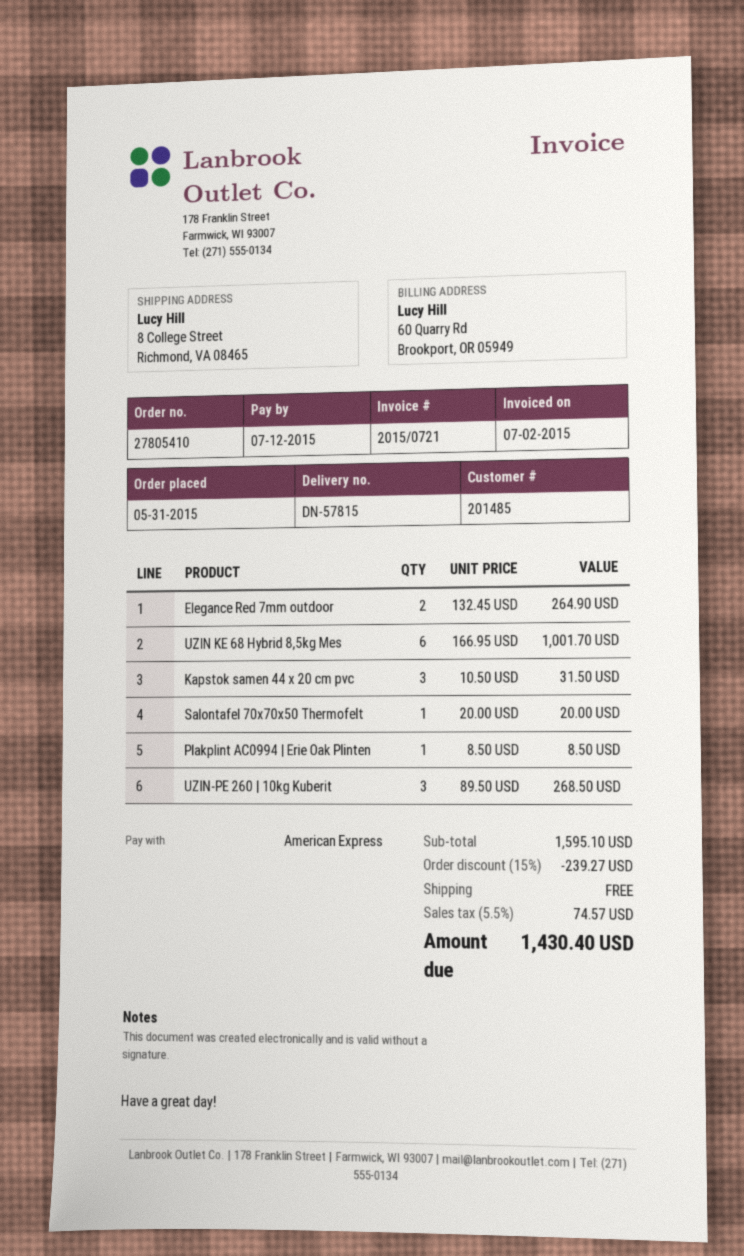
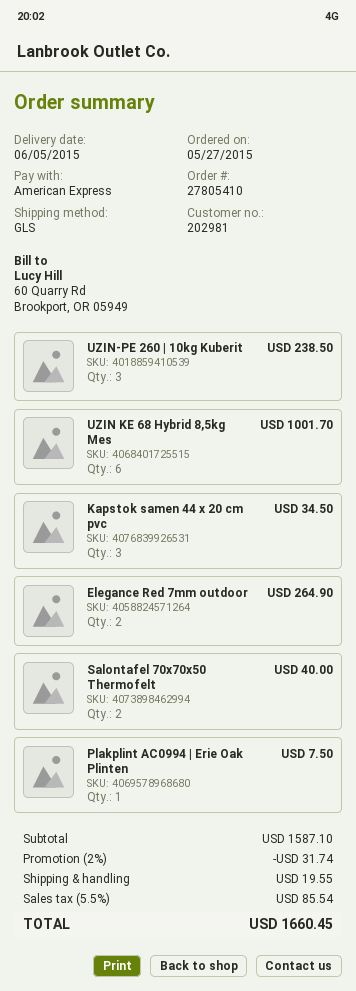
order date: 2015-05-31 -> 2015-05-27
customer number: 201485 -> 202981
Kapstok samen 44 x 20 cm pvc: 3 for 31.50 -> 3 for 34.50
Salontafel 70x70x50 Thermofelt: 1 for 20.00 -> 2 for 40.00
Plakplint AC0994 | Erie Oak Plinten: 1 for 8.50 -> 1 for 7.50
UZIN-PE 260 | 10kg Kuberit: 3 for 268.50 -> 3 for 238.50
subtotal: 1595.10 -> 1587.10
discount: 15% = 239.27 -> 2% = 31.74
shipping: 0.00 -> 19.55
tax: 5.5% = 74.57 -> 5.5% = 85.54
total: 1430.40 -> 1660.45

